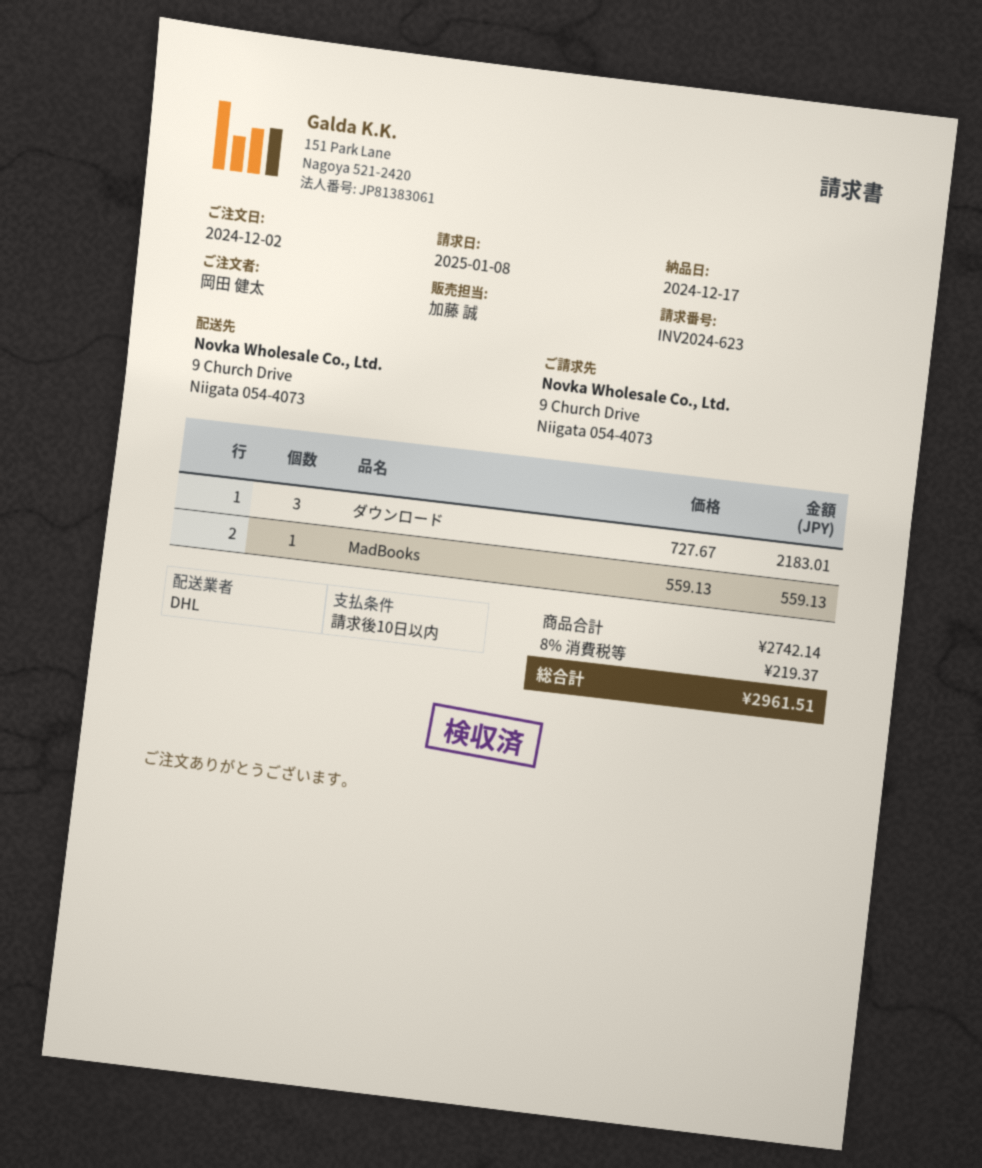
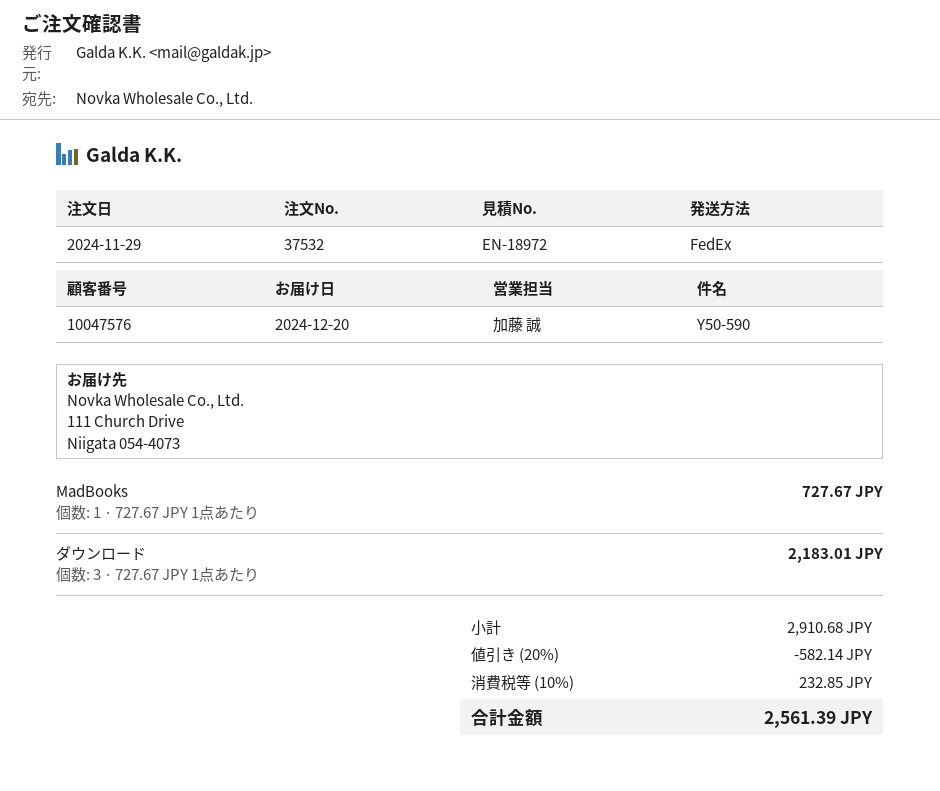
order date: 2024-12-02 -> 2024-11-29
delivery date: 2024-12-17 -> 2024-12-20
shipping method: DHL -> FedEx
ship to: 9 Church Drive, Niigata 054-4073 -> 111 Church Drive, Niigata 054-4073
MadBooks: 1 x 559.13 = 559.13 -> 1 x 727.67 = 727.67
subtotal: 2742.14 -> 2910.68
discount: none -> 20% = 582.14
tax: 8% = 219.37 -> 10% = 232.85
total: 2961.51 -> 2561.39

